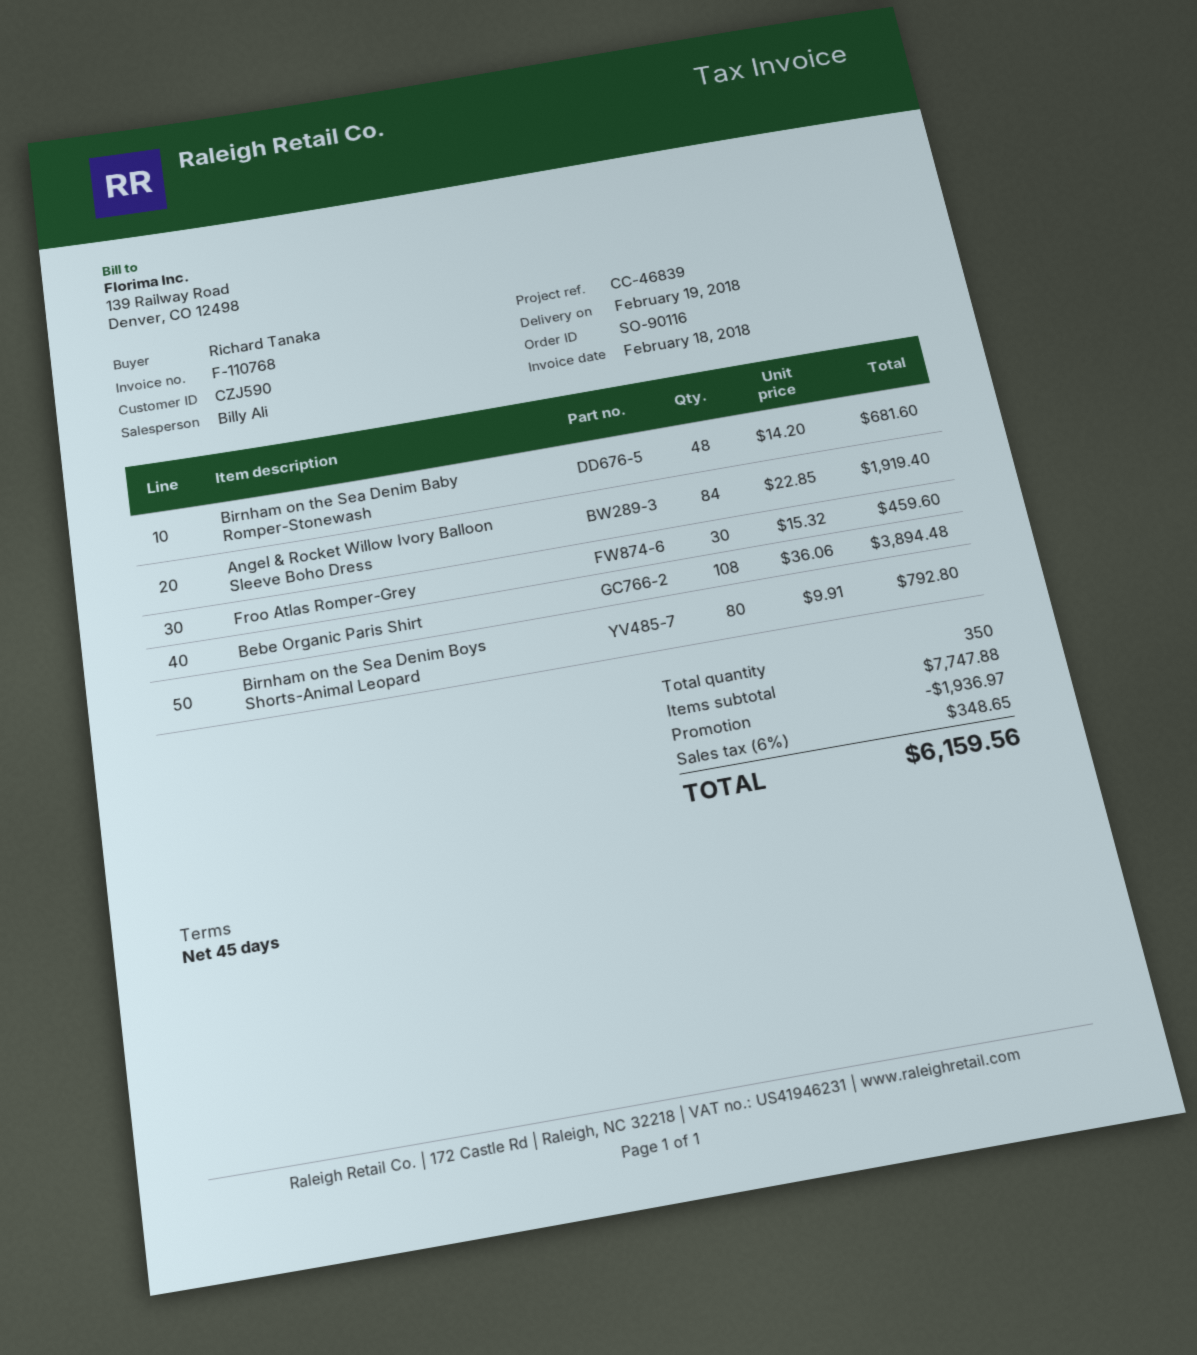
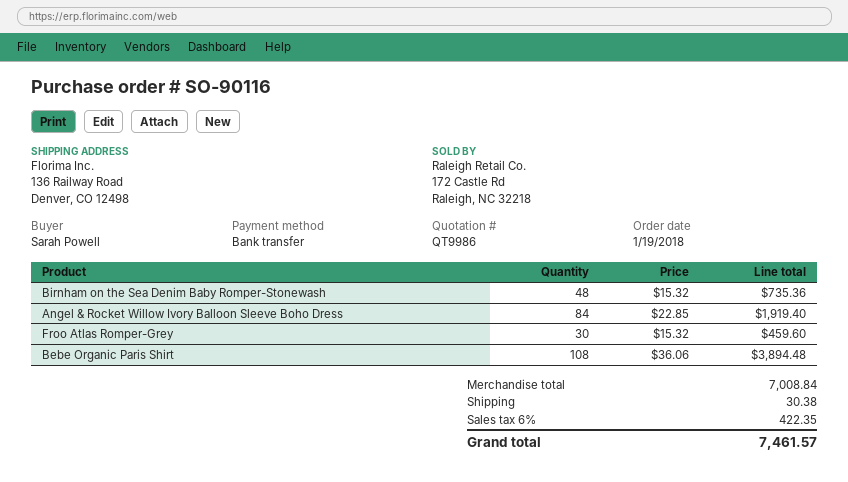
ordered by: Richard Tanaka -> Sarah Powell
Birnham on the Sea Denim Baby Romper-Stonewash: 48 x 14.20 = 681.60 -> 48 x 15.32 = 735.36
Birnham on the Sea Denim Boys Shorts-Animal Leopard: 80 x 9.91 = 792.80 -> none
subtotal: 7747.88 -> 7008.84
discount: 1936.97 -> none
shipping: none -> 30.38
tax: 6% = 348.65 -> 6% = 422.35
total: 6159.56 -> 7461.57

